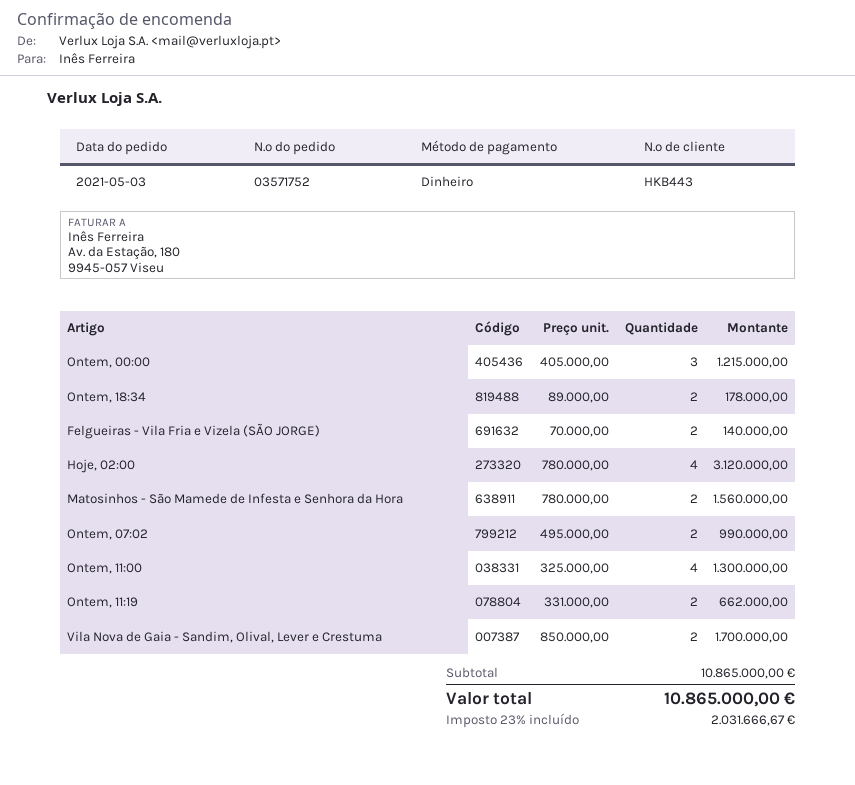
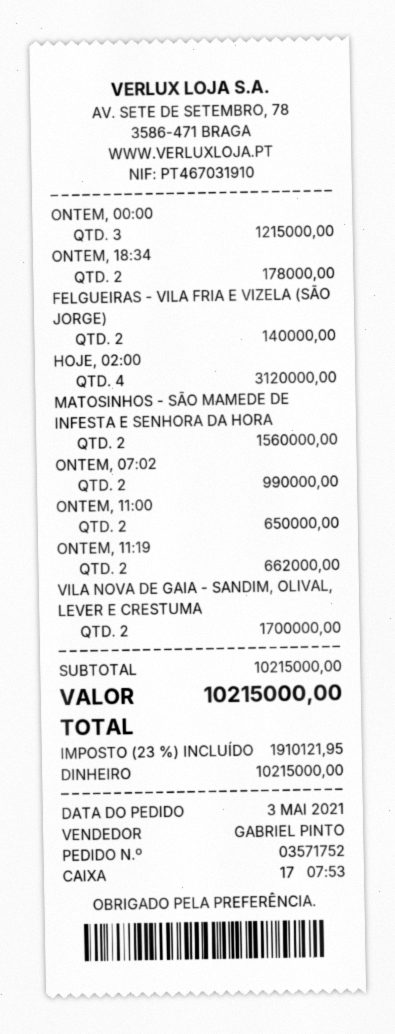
Ontem, 11:00: 4 for 1300000.00 -> 2 for 650000.00
subtotal: 10865000.00 -> 10215000.00
tax: 23% = 2031666.67 -> 23% = 1910121.95
total: 10865000.00 -> 10215000.00

